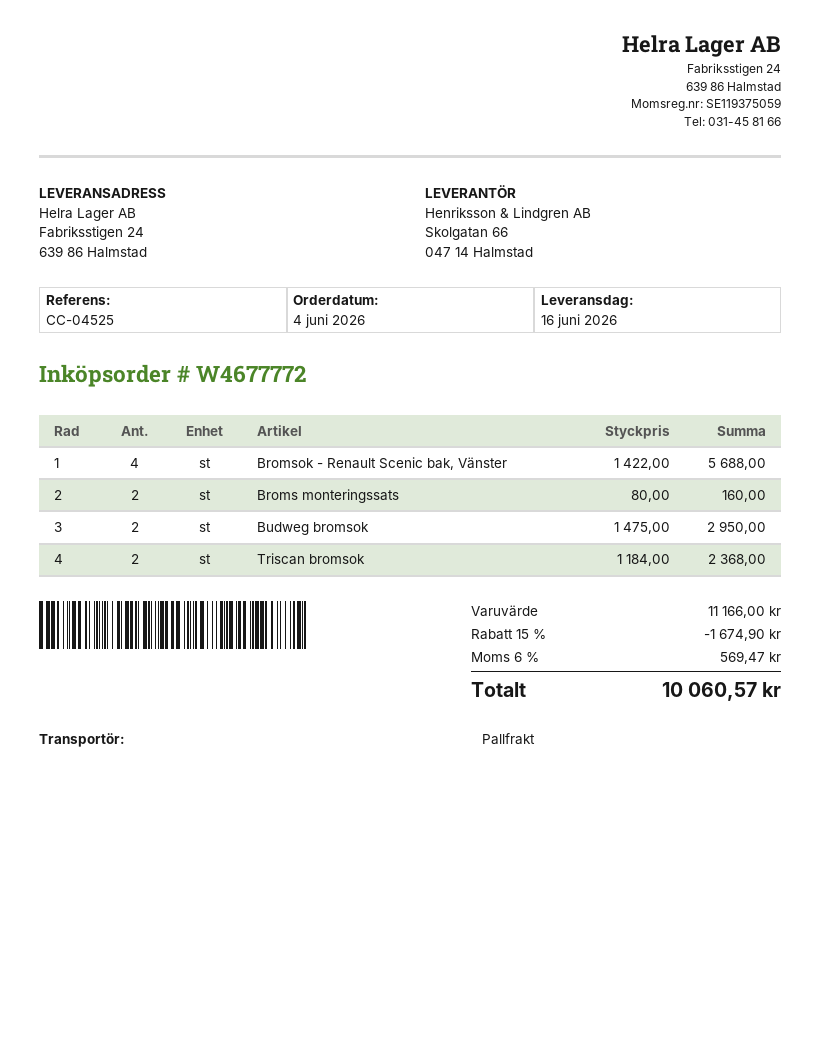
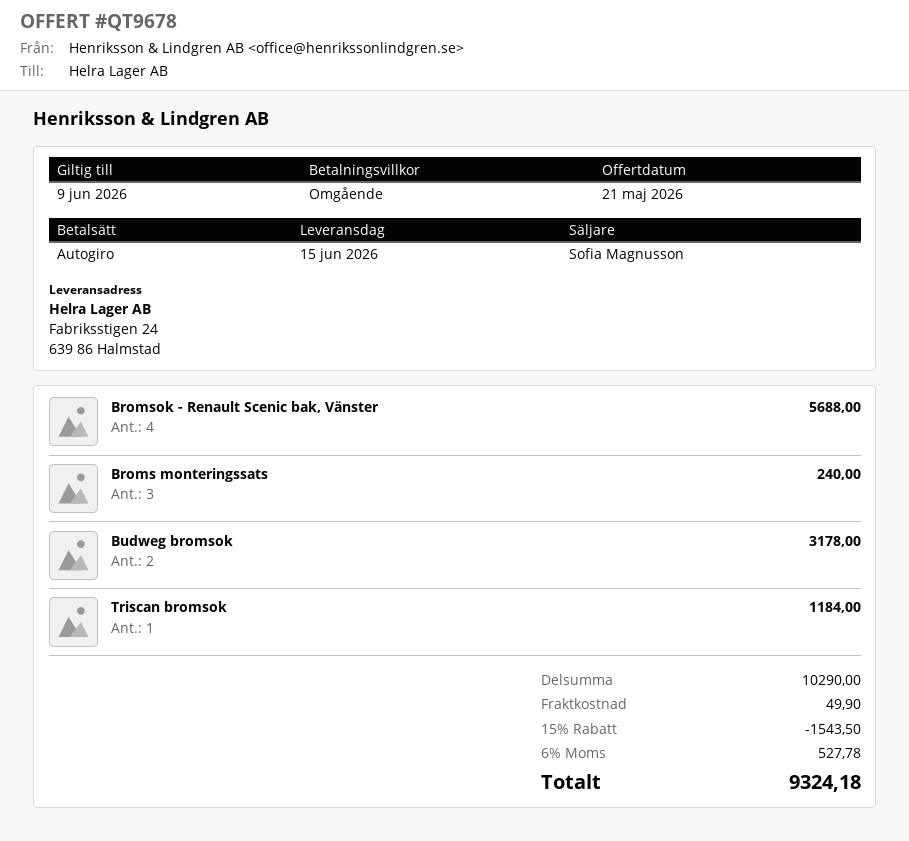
delivery date: 2026-06-16 -> 2026-06-15
Broms monteringssats: 2 for 160.00 -> 3 for 240.00
Budweg bromsok: 2 for 2950.00 -> 2 for 3178.00
Triscan bromsok: 2 for 2368.00 -> 1 for 1184.00
subtotal: 11166.00 -> 10290.00
discount: 15% = 1674.90 -> 15% = 1543.50
shipping: none -> 49.90
tax: 6% = 569.47 -> 6% = 527.78
total: 10060.57 -> 9324.18

